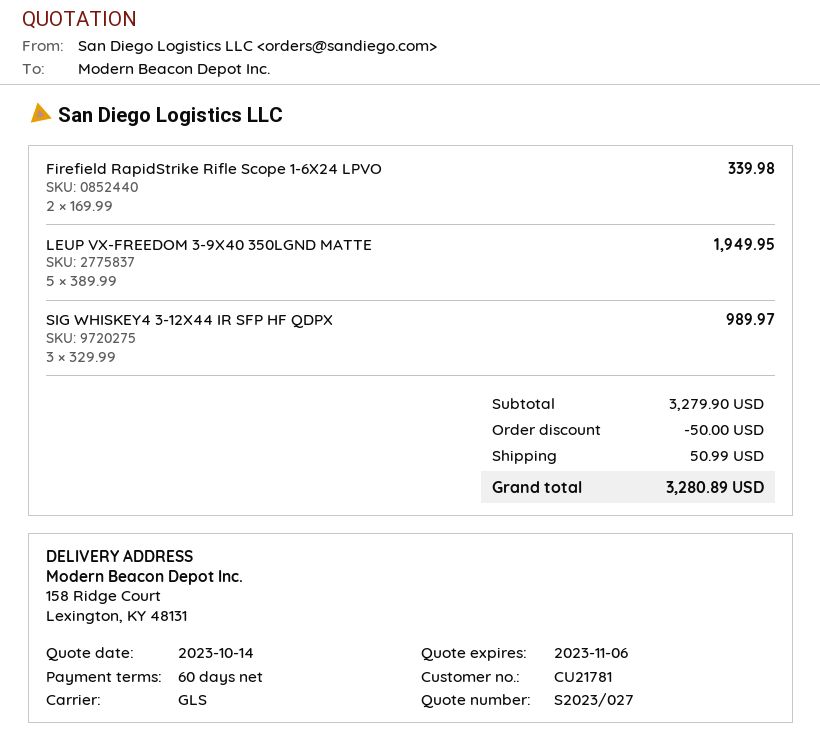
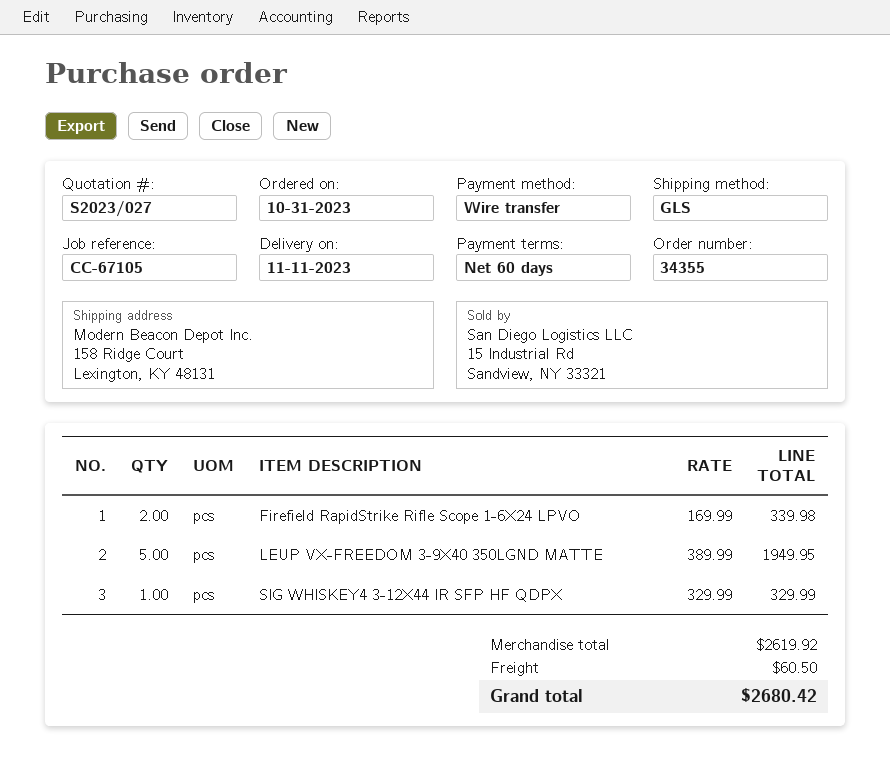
SIG WHISKEY4 3-12X44 IR SFP HF QDPX: 3 x 329.99 = 989.97 -> 1 x 329.99 = 329.99
subtotal: 3279.90 -> 2619.92
discount: 50.00 -> none
shipping: 50.99 -> 60.50
total: 3280.89 -> 2680.42

